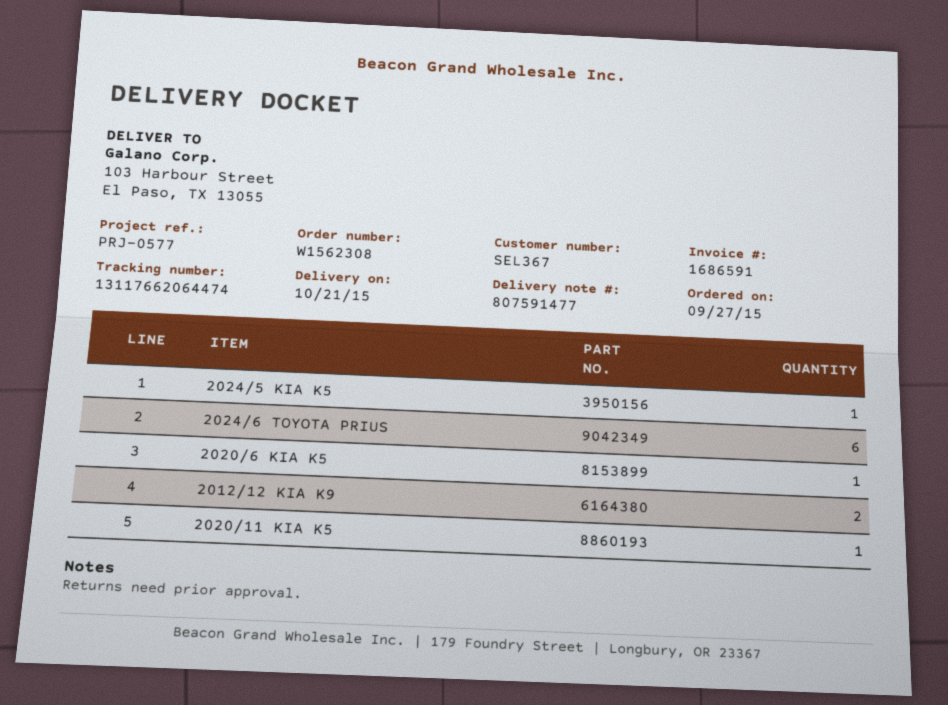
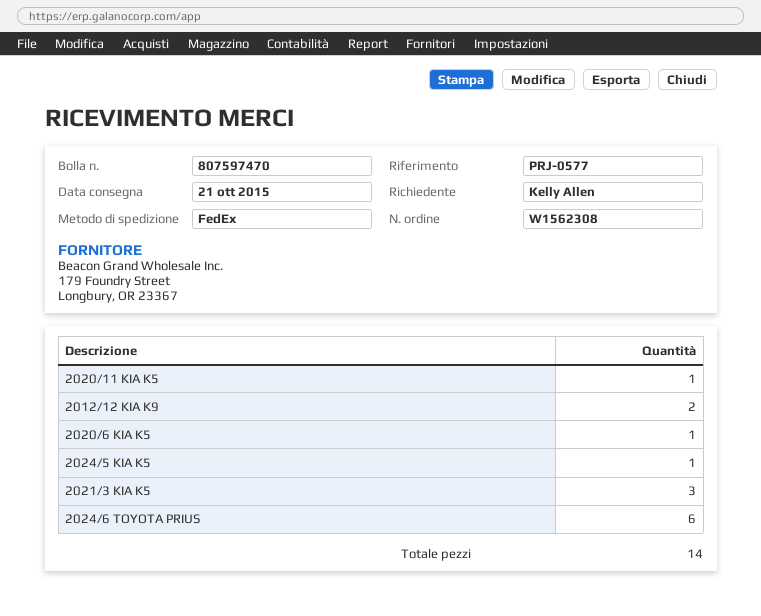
delivery note number: 807591477 -> 807597470
2021/3 KIA K5: none -> 3

